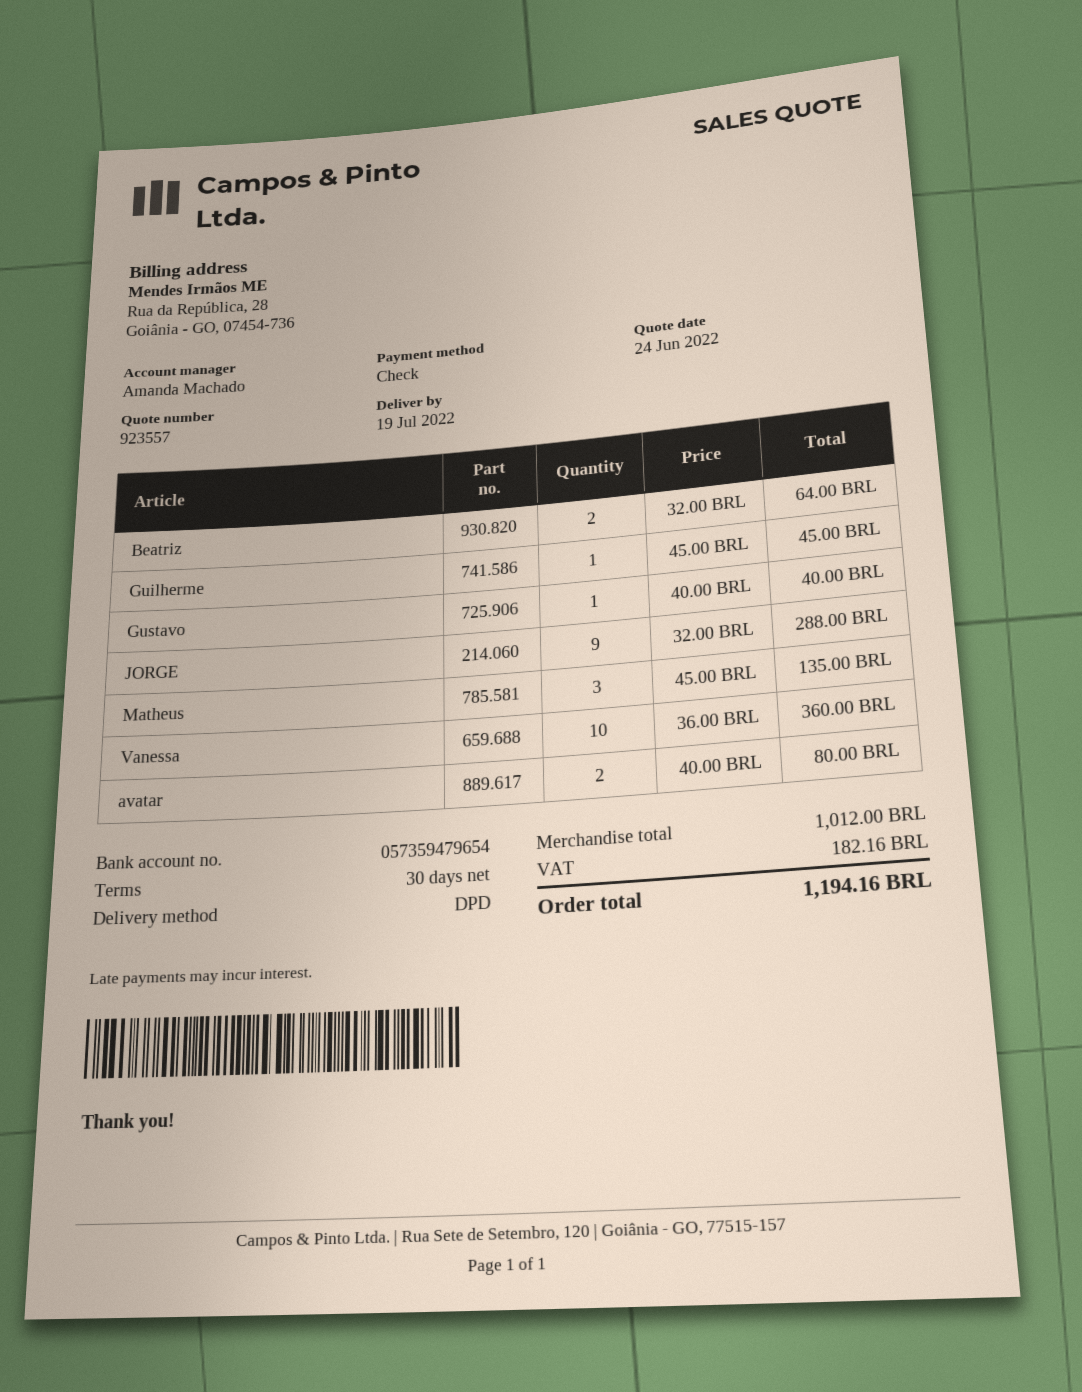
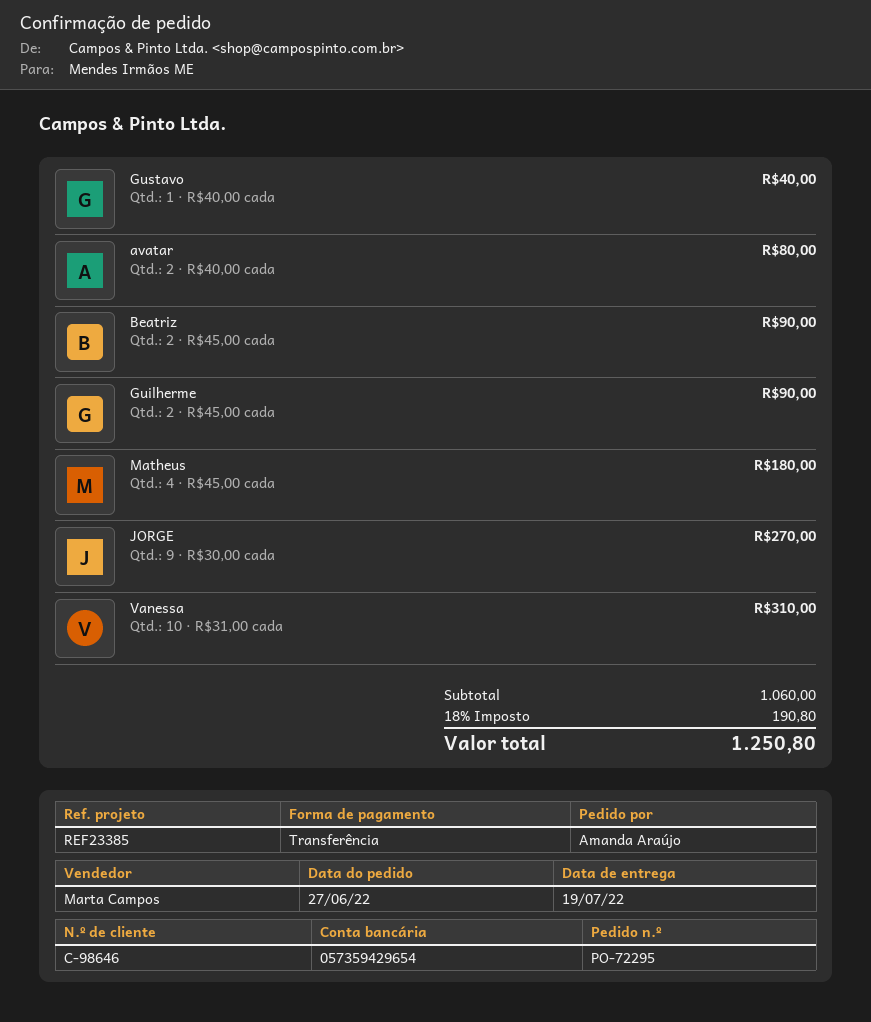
sales rep: Amanda Machado -> Marta Campos
payment method: cheque -> bank transfer
bank account: 057359479654 -> 057359429654
Beatriz: 2 x 32.00 = 64.00 -> 2 x 45.00 = 90.00
Guilherme: 1 x 45.00 = 45.00 -> 2 x 45.00 = 90.00
JORGE: 9 x 32.00 = 288.00 -> 9 x 30.00 = 270.00
Matheus: 3 x 45.00 = 135.00 -> 4 x 45.00 = 180.00
Vanessa: 10 x 36.00 = 360.00 -> 10 x 31.00 = 310.00
subtotal: 1012.00 -> 1060.00
tax: 182.16 -> 190.80
total: 1194.16 -> 1250.80

